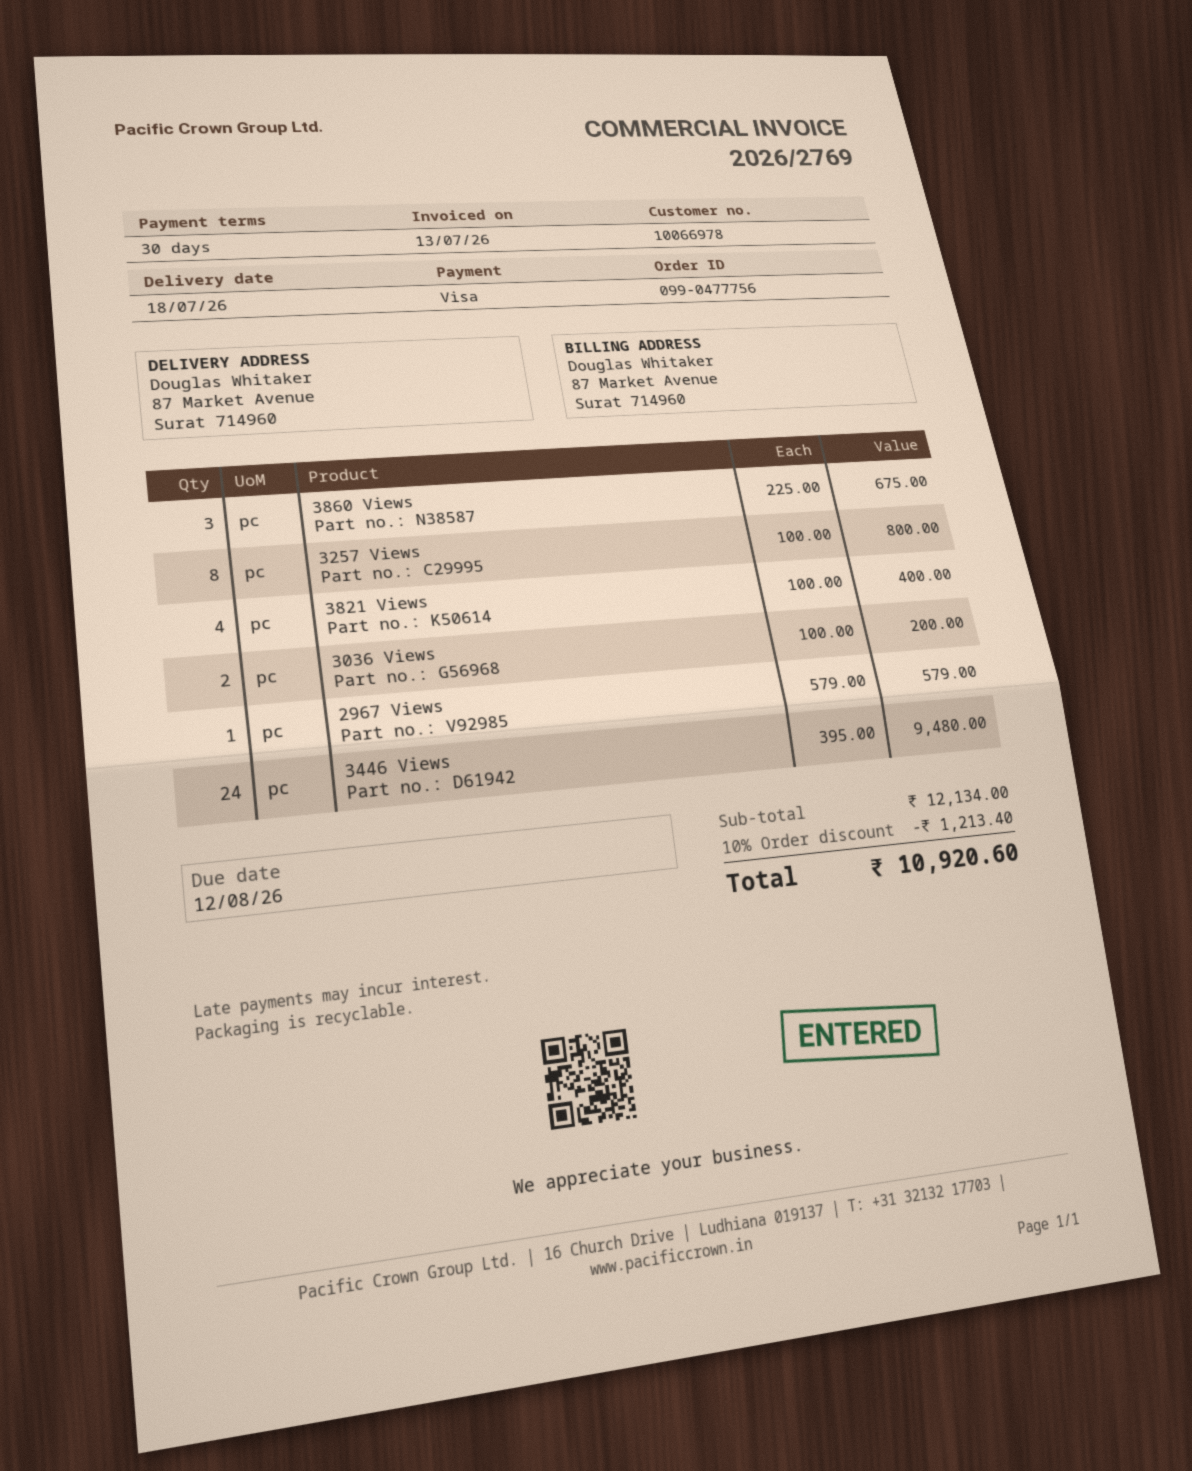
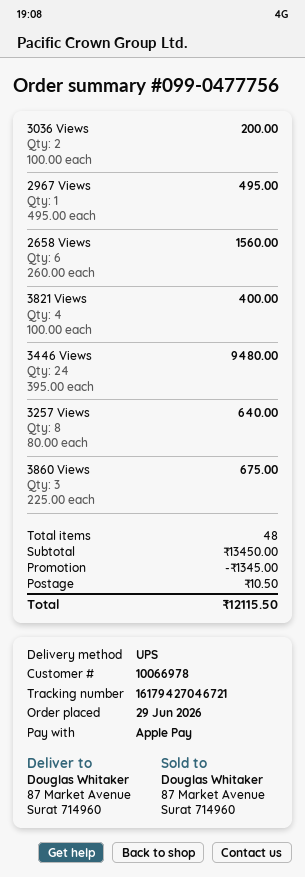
payment method: Visa -> Apple Pay
3257 Views: 8 x 100.00 = 800.00 -> 8 x 80.00 = 640.00
2967 Views: 1 x 579.00 = 579.00 -> 1 x 495.00 = 495.00
2658 Views: none -> 6 x 260.00 = 1560.00
subtotal: 12134.00 -> 13450.00
discount: 1213.40 -> 1345.00
shipping: none -> 10.50
total: 10920.60 -> 12115.50

